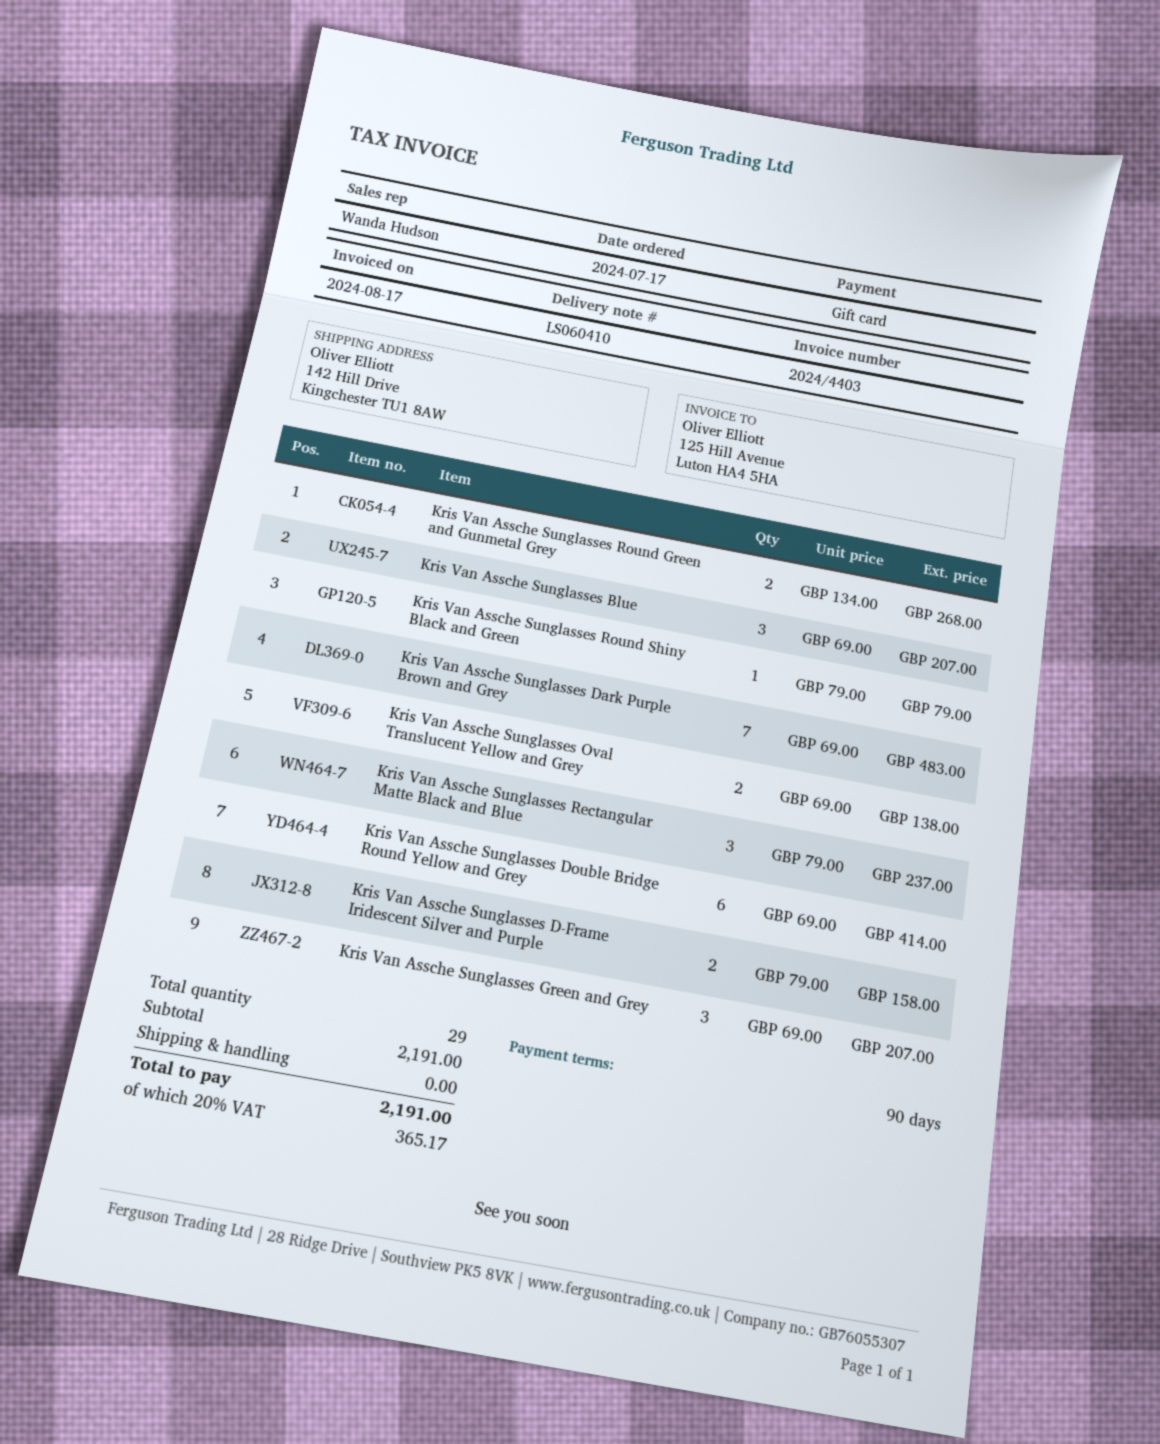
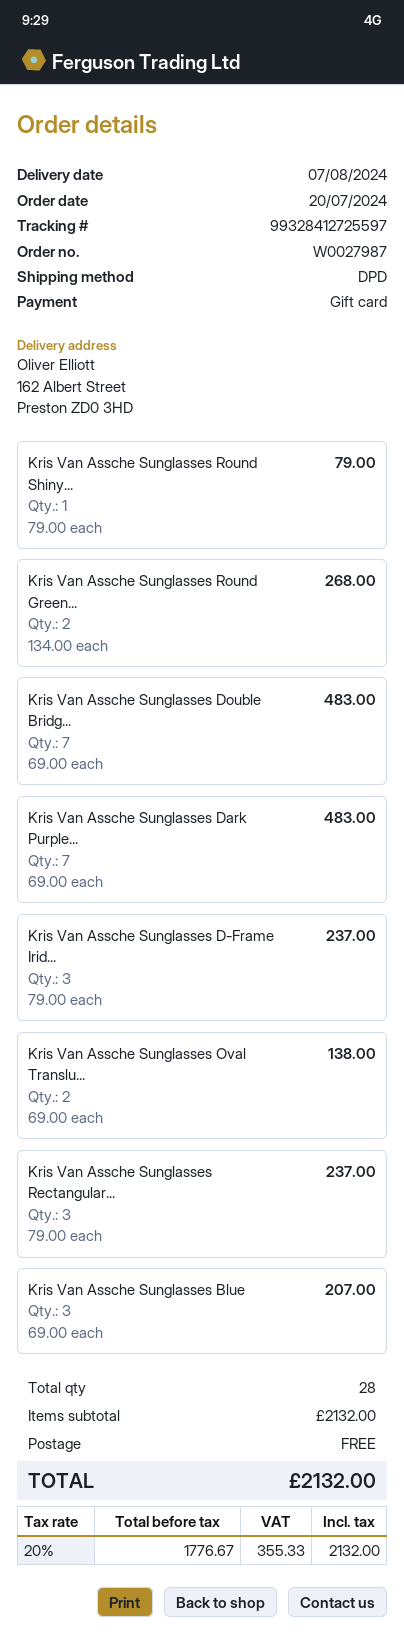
order date: 2024-07-17 -> 2024-07-20
ship to: 142 Hill Drive, Kingchester TU1 8AW -> 162 Albert Street, Preston ZD0 3HD
Kris Van Assche Sunglasses Double Bridge Round Yellow and Grey: 6 x 69.00 = 414.00 -> 7 x 69.00 = 483.00
Kris Van Assche Sunglasses D-Frame Iridescent Silver and Purple: 2 x 79.00 = 158.00 -> 3 x 79.00 = 237.00
Kris Van Assche Sunglasses Green and Grey: 3 x 69.00 = 207.00 -> none
total quantity: 29 -> 28
subtotal: 2191.00 -> 2132.00
tax: 20% = 365.17 -> 20% = 355.33
total: 2191.00 -> 2132.00

